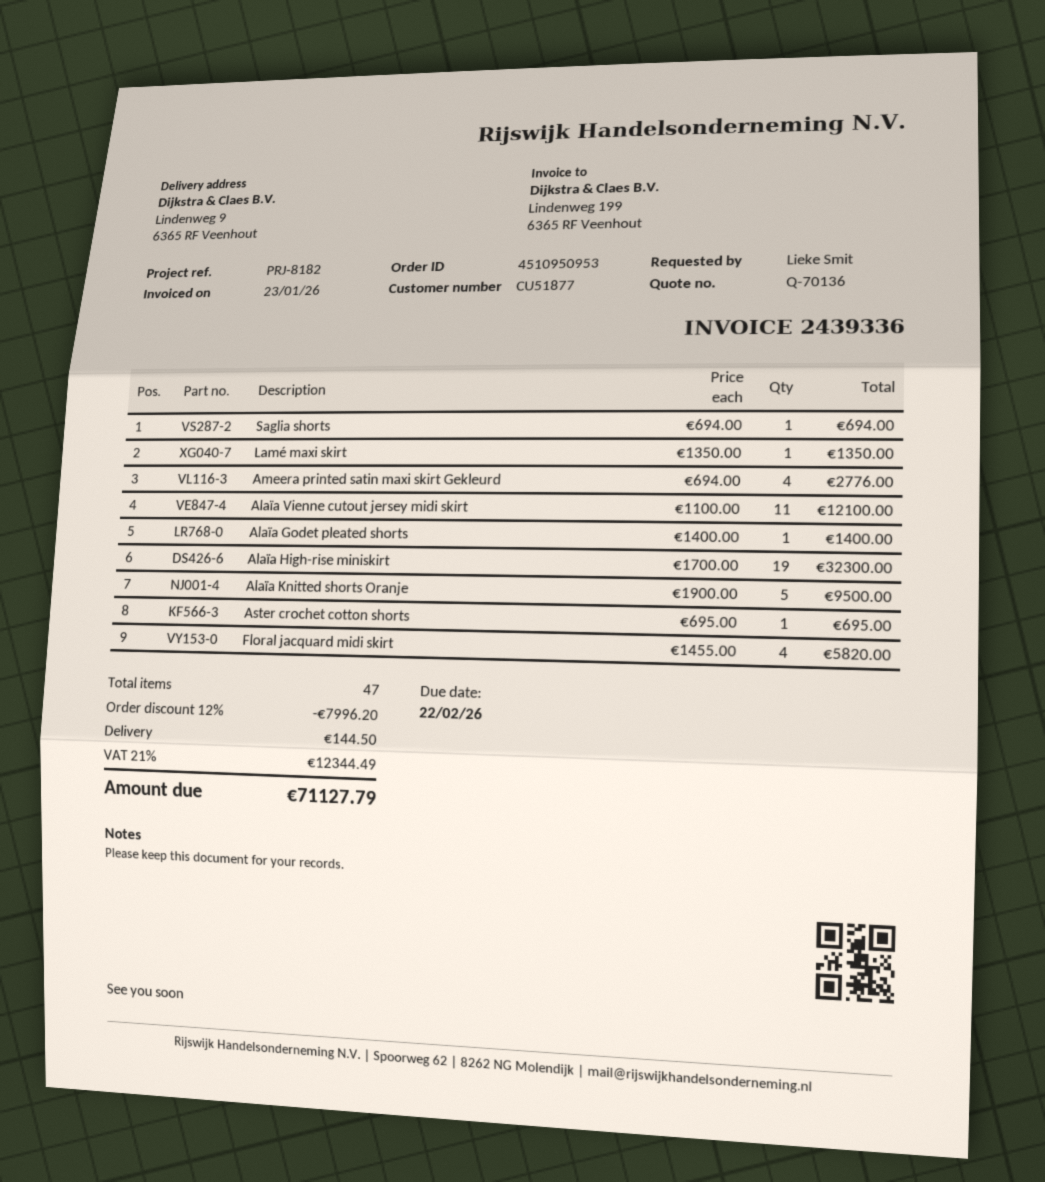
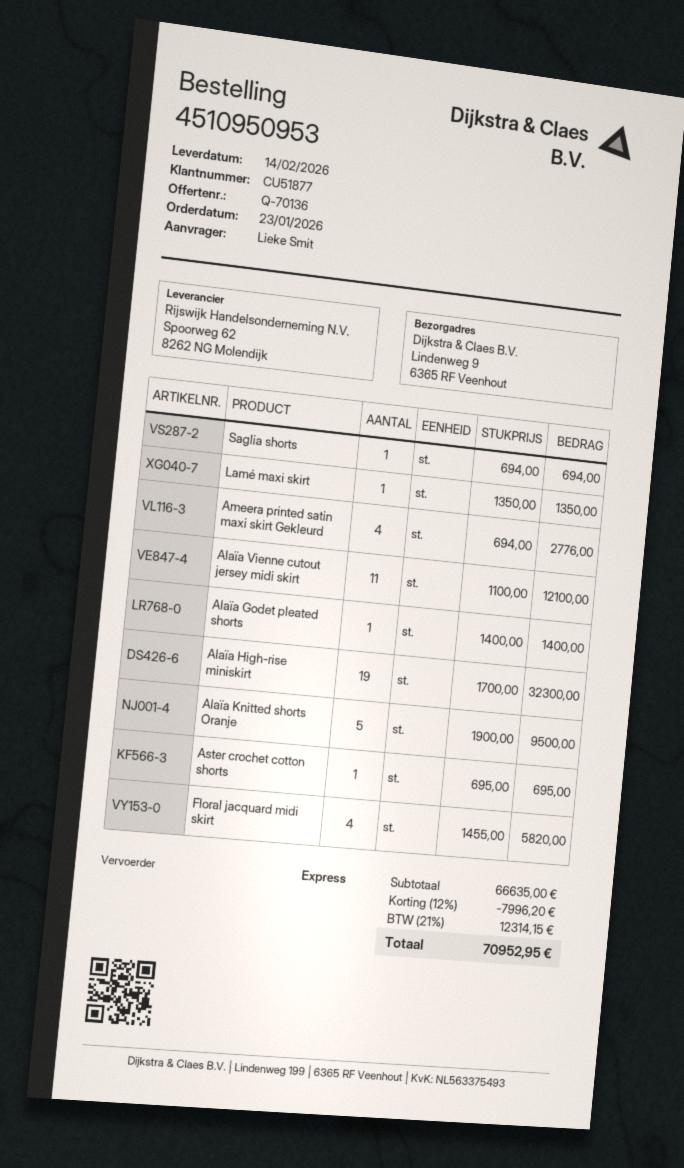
shipping: 144.50 -> none
tax: 21% = 12344.49 -> 21% = 12314.15
total: 71127.79 -> 70952.95

